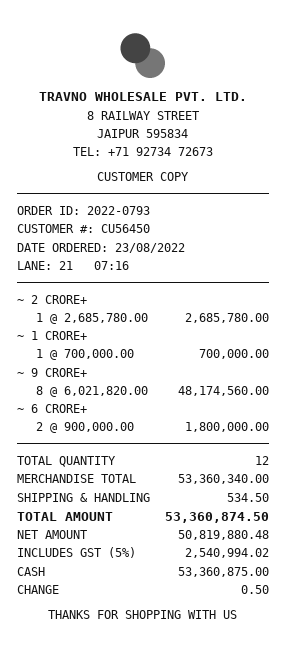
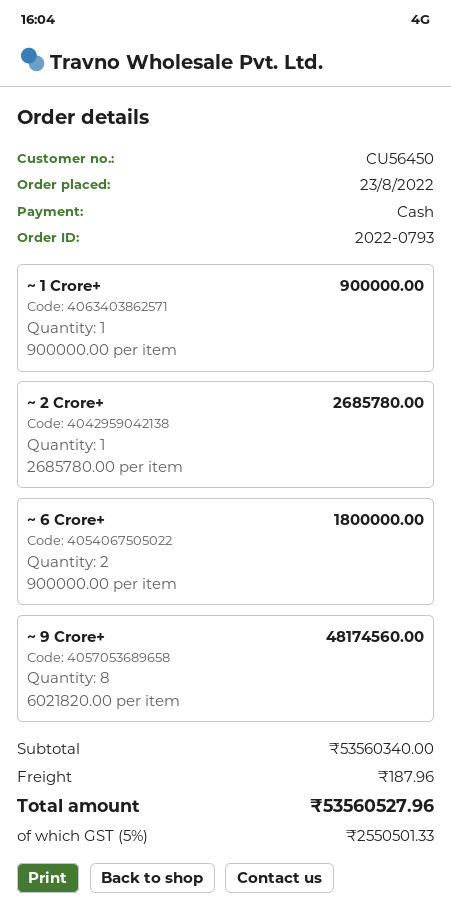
~ 1 CRORE+: 1 x 700000.00 = 700000.00 -> 1 x 900000.00 = 900000.00
subtotal: 53360340.00 -> 53560340.00
shipping: 534.50 -> 187.96
tax: 5% = 2540994.02 -> 5% = 2550501.33
total: 53360874.50 -> 53560527.96

